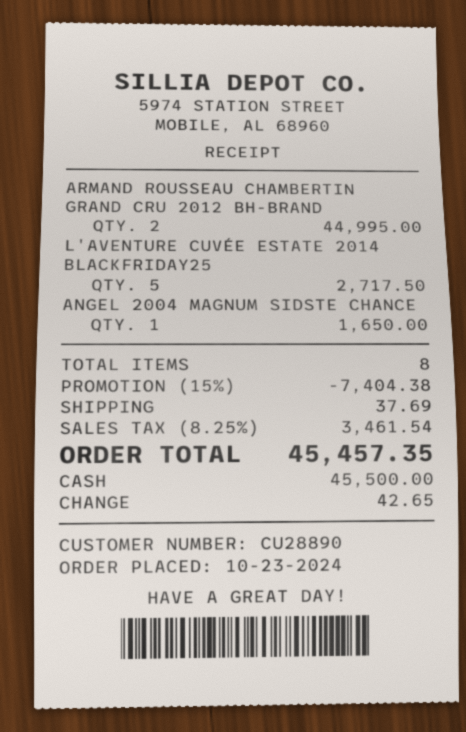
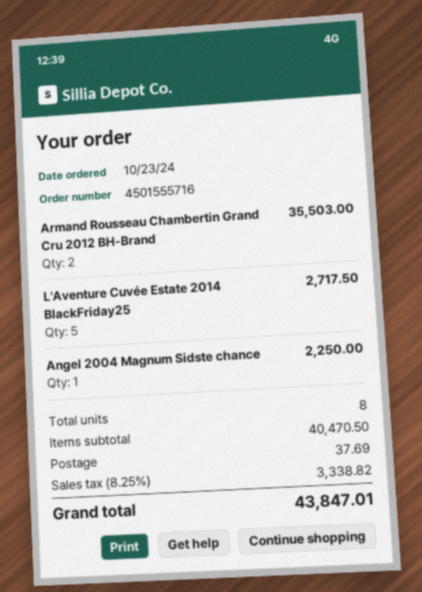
ARMAND ROUSSEAU CHAMBERTIN GRAND CRU 2012 BH-BRAND: 2 for 44995.00 -> 2 for 35503.00
ANGEL 2004 MAGNUM SIDSTE CHANCE: 1 for 1650.00 -> 1 for 2250.00
discount: 15% = 7404.38 -> none
tax: 8.25% = 3461.54 -> 8.25% = 3338.82
total: 45457.35 -> 43847.01

